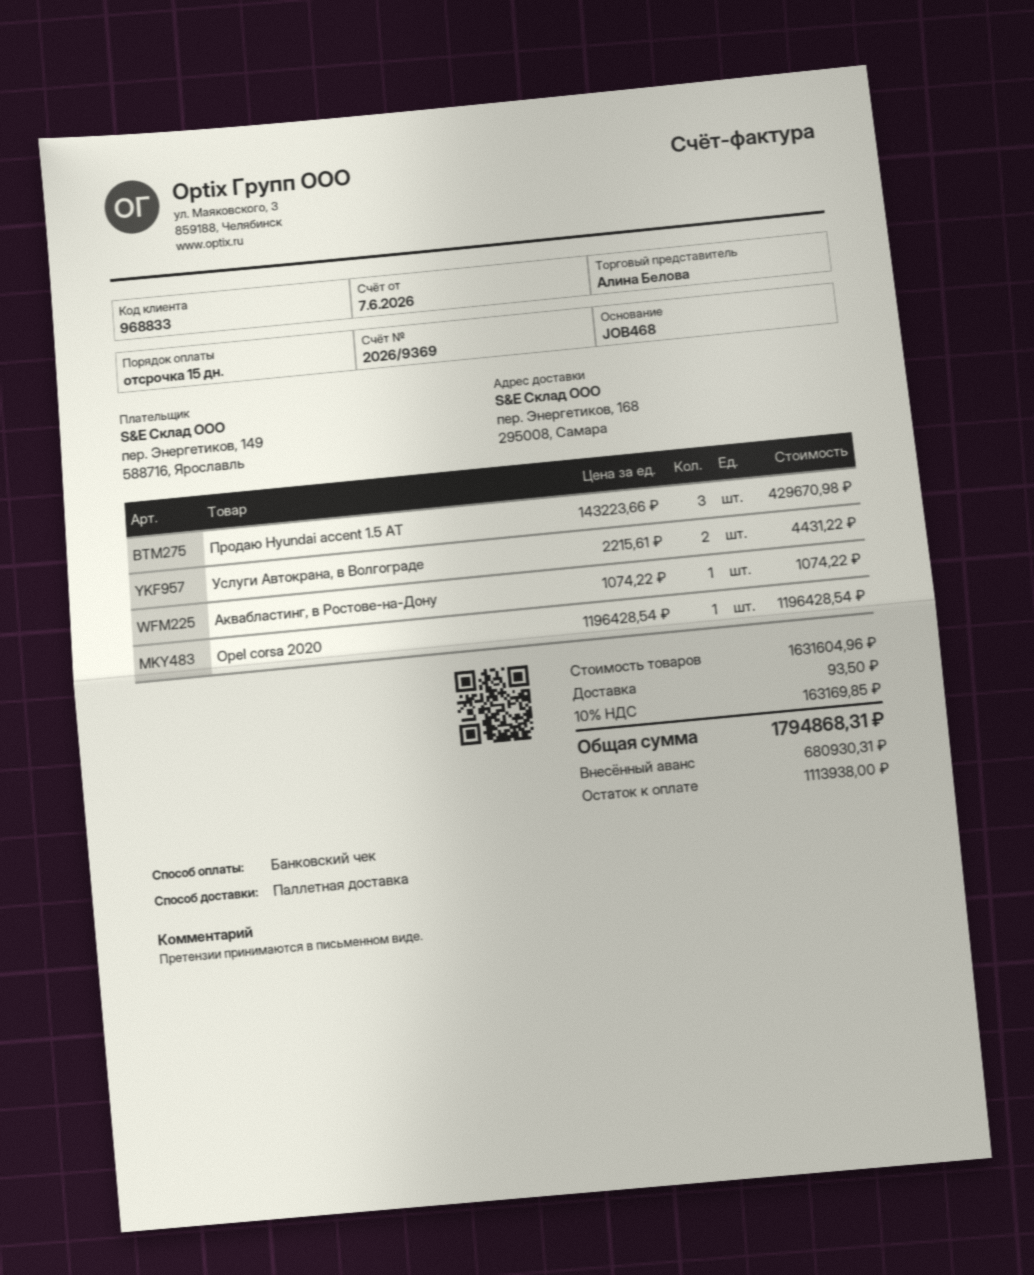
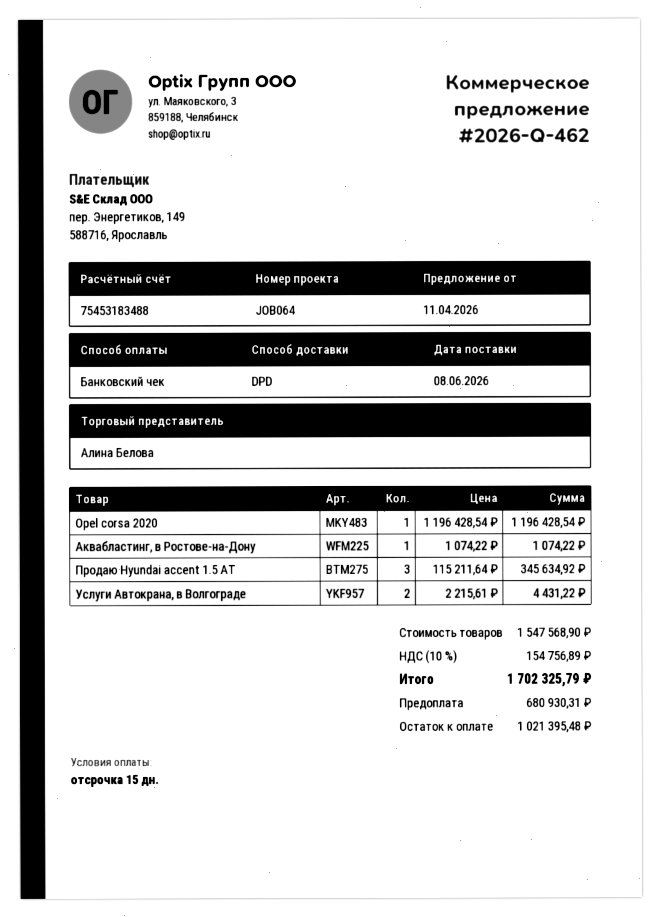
reference: JOB468 -> JOB064
shipping method: pallet freight -> DPD
Продаю Hyundai accent 1.5 АТ: 3 x 143223.66 = 429670.98 -> 3 x 115211.64 = 345634.92
subtotal: 1631604.96 -> 1547568.90
shipping: 93.50 -> none
tax: 10% = 163169.85 -> 10% = 154756.89
total: 1794868.31 -> 1702325.79
balance: 1113938.00 -> 1021395.48

